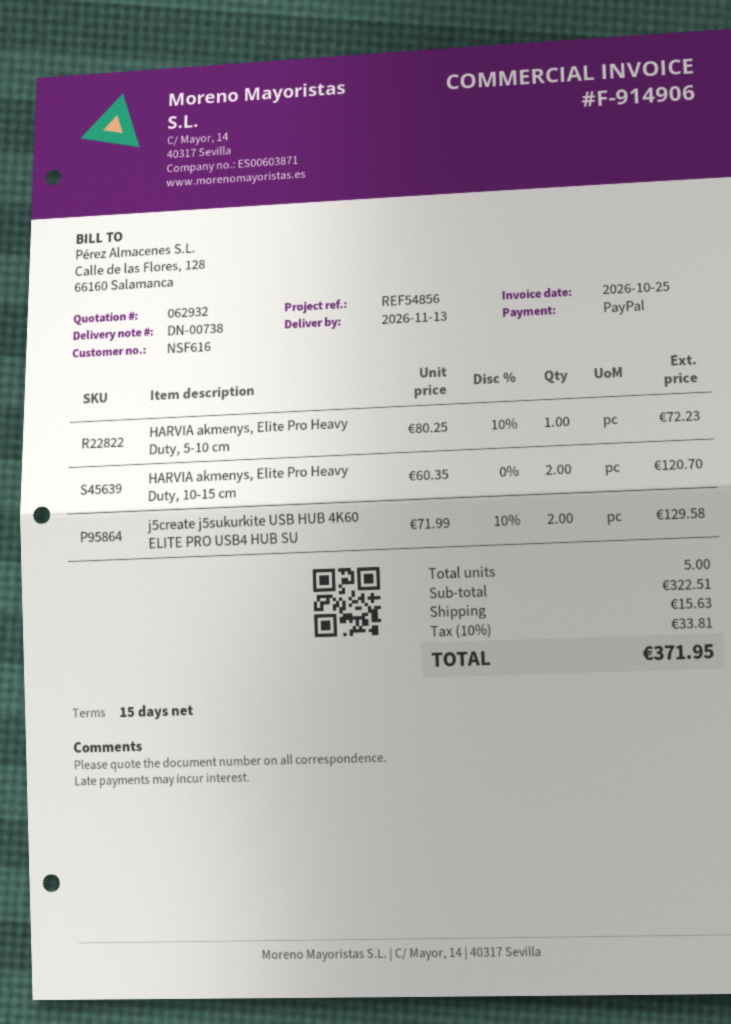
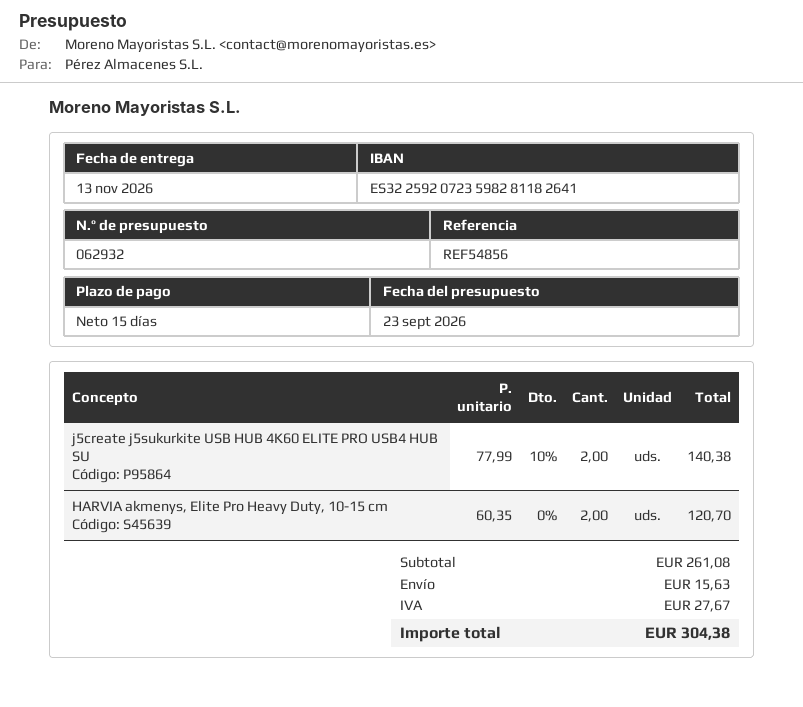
HARVIA akmenys, Elite Pro Heavy Duty, 5-10 cm: 1 x 80.25 - 10% = 72.23 -> none
j5create j5sukurkite USB HUB 4K60 ELITE PRO USB4 HUB SU: 2 x 71.99 - 10% = 129.58 -> 2 x 77.99 - 10% = 140.38
subtotal: 322.51 -> 261.08
tax: 33.81 -> 27.67
total: 371.95 -> 304.38

